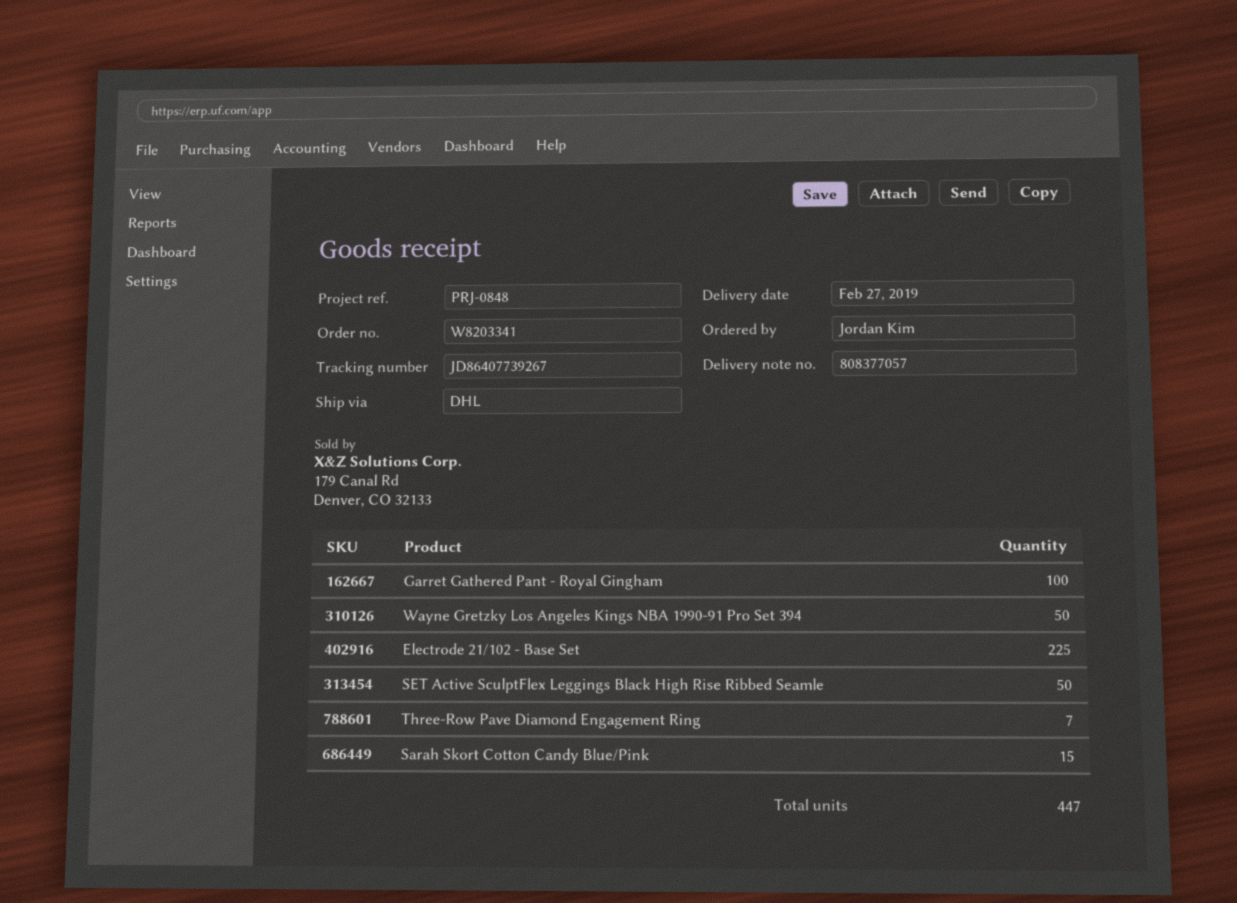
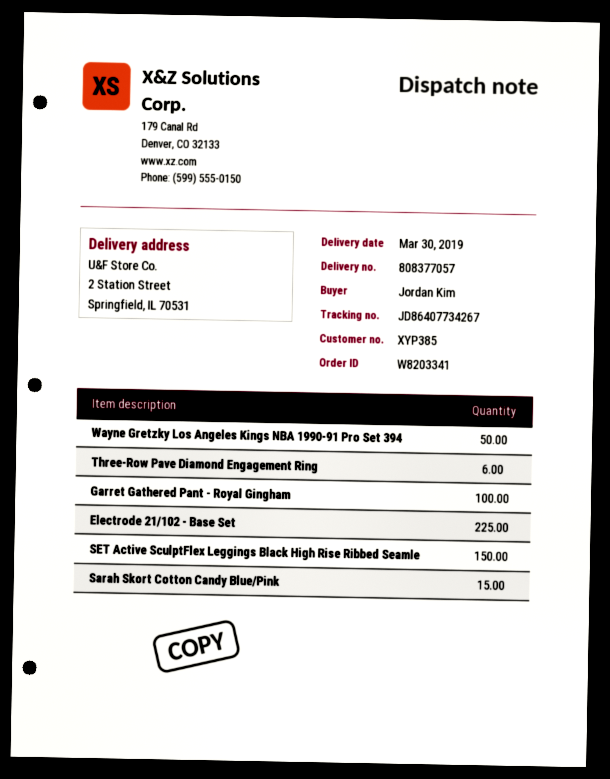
delivery date: 2019-02-27 -> 2019-03-30
tracking number: JD86407739267 -> JD86407734267
SET Active SculptFlex Leggings Black High Rise Ribbed Seamle: 50 -> 150
Three-Row Pave Diamond Engagement Ring: 7 -> 6

